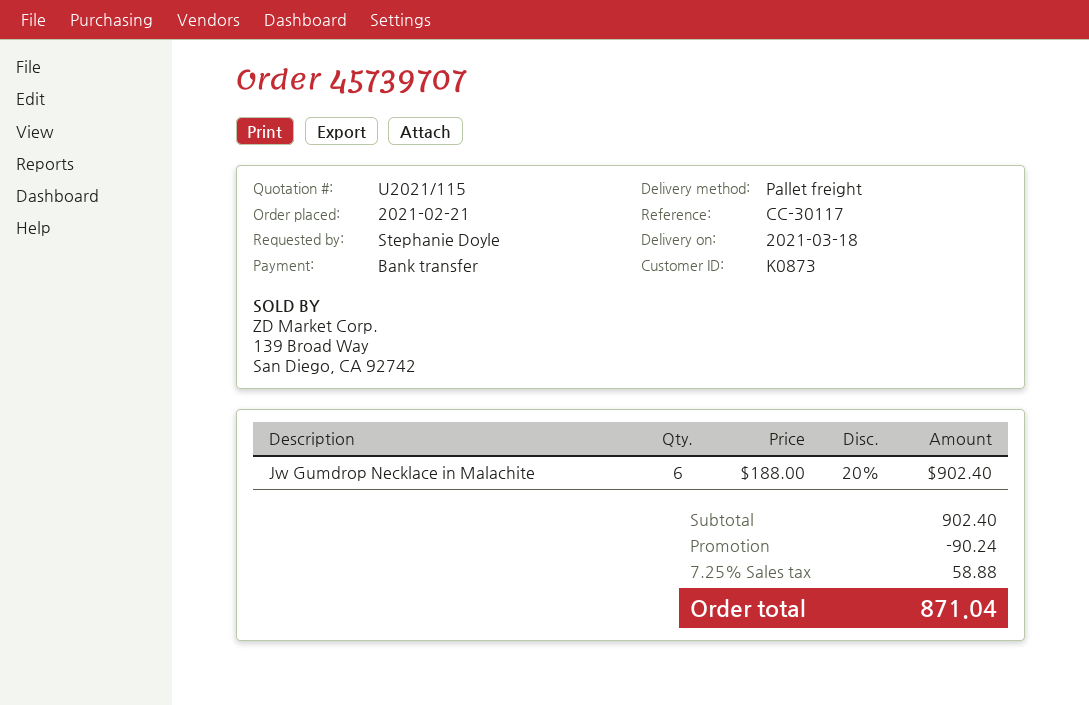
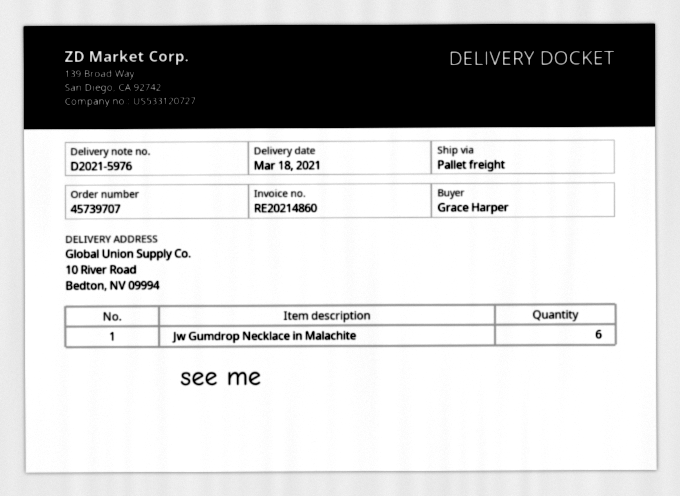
ordered by: Stephanie Doyle -> Grace Harper

